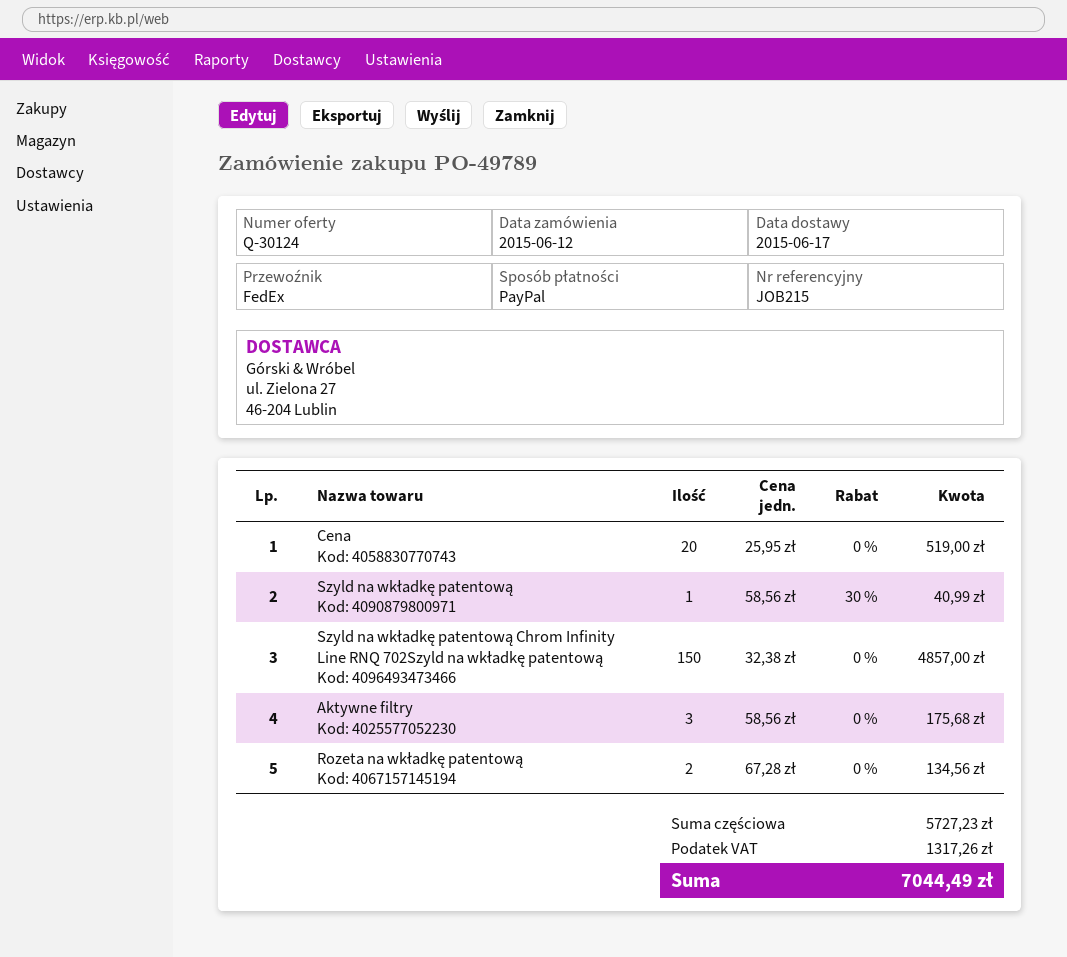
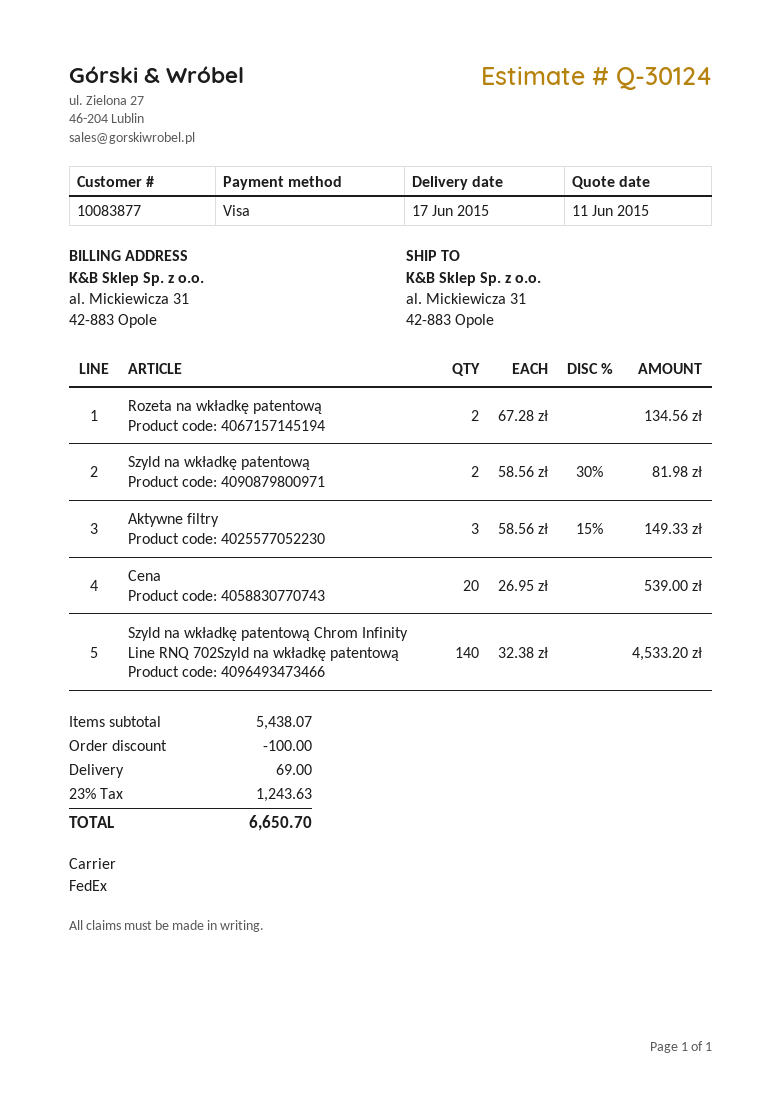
payment method: PayPal -> Visa
Cena: 20 x 25.95 = 519.00 -> 20 x 26.95 = 539.00
Szyld na wkładkę patentową: 1 x 58.56 - 30% = 40.99 -> 2 x 58.56 - 30% = 81.98
Szyld na wkładkę patentową Chrom Infinity Line RNQ 702Szyld na wkładkę patentową: 150 x 32.38 = 4857.00 -> 140 x 32.38 = 4533.20
Aktywne filtry: 3 x 58.56 = 175.68 -> 3 x 58.56 - 15% = 149.33
subtotal: 5727.23 -> 5438.07
discount: none -> 100.00
shipping: none -> 69.00
tax: 1317.26 -> 1243.63
total: 7044.49 -> 6650.70

